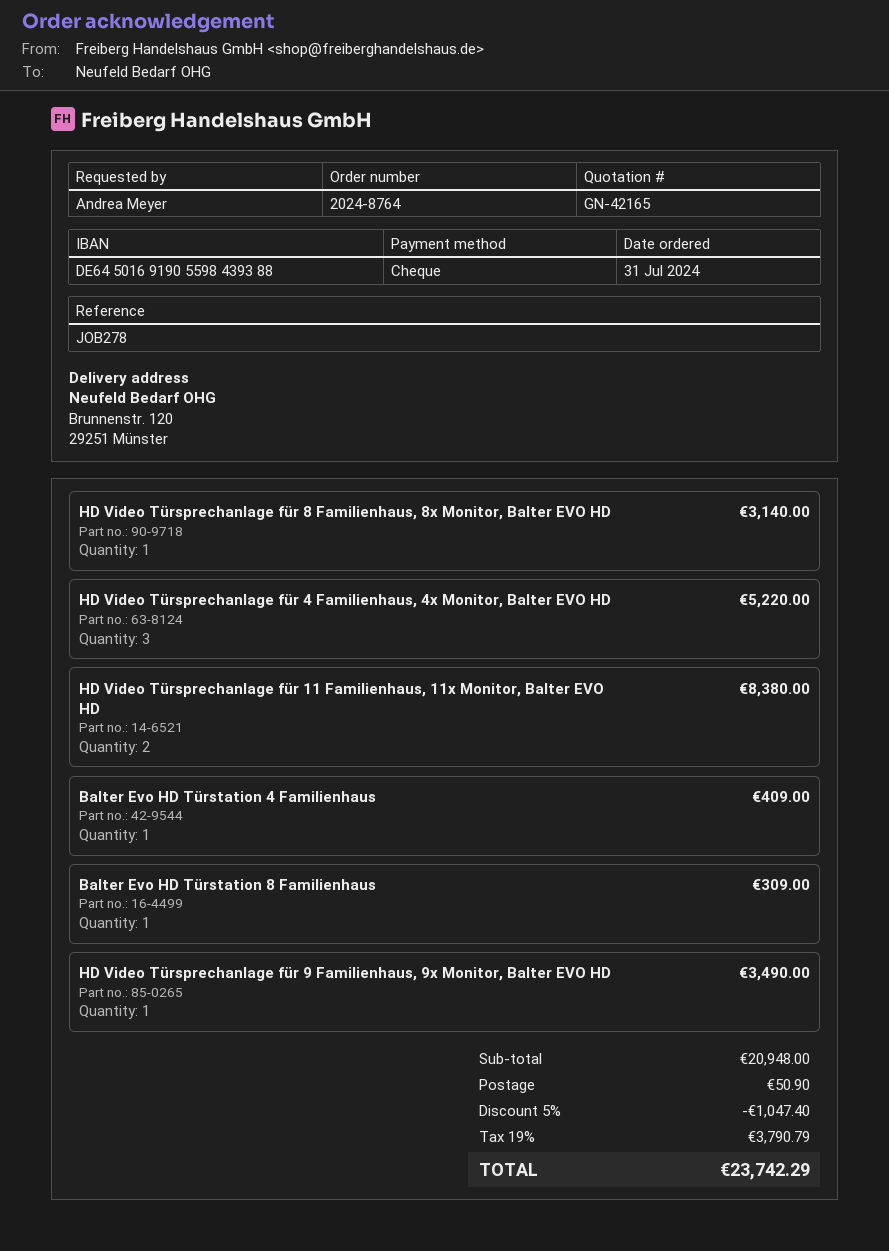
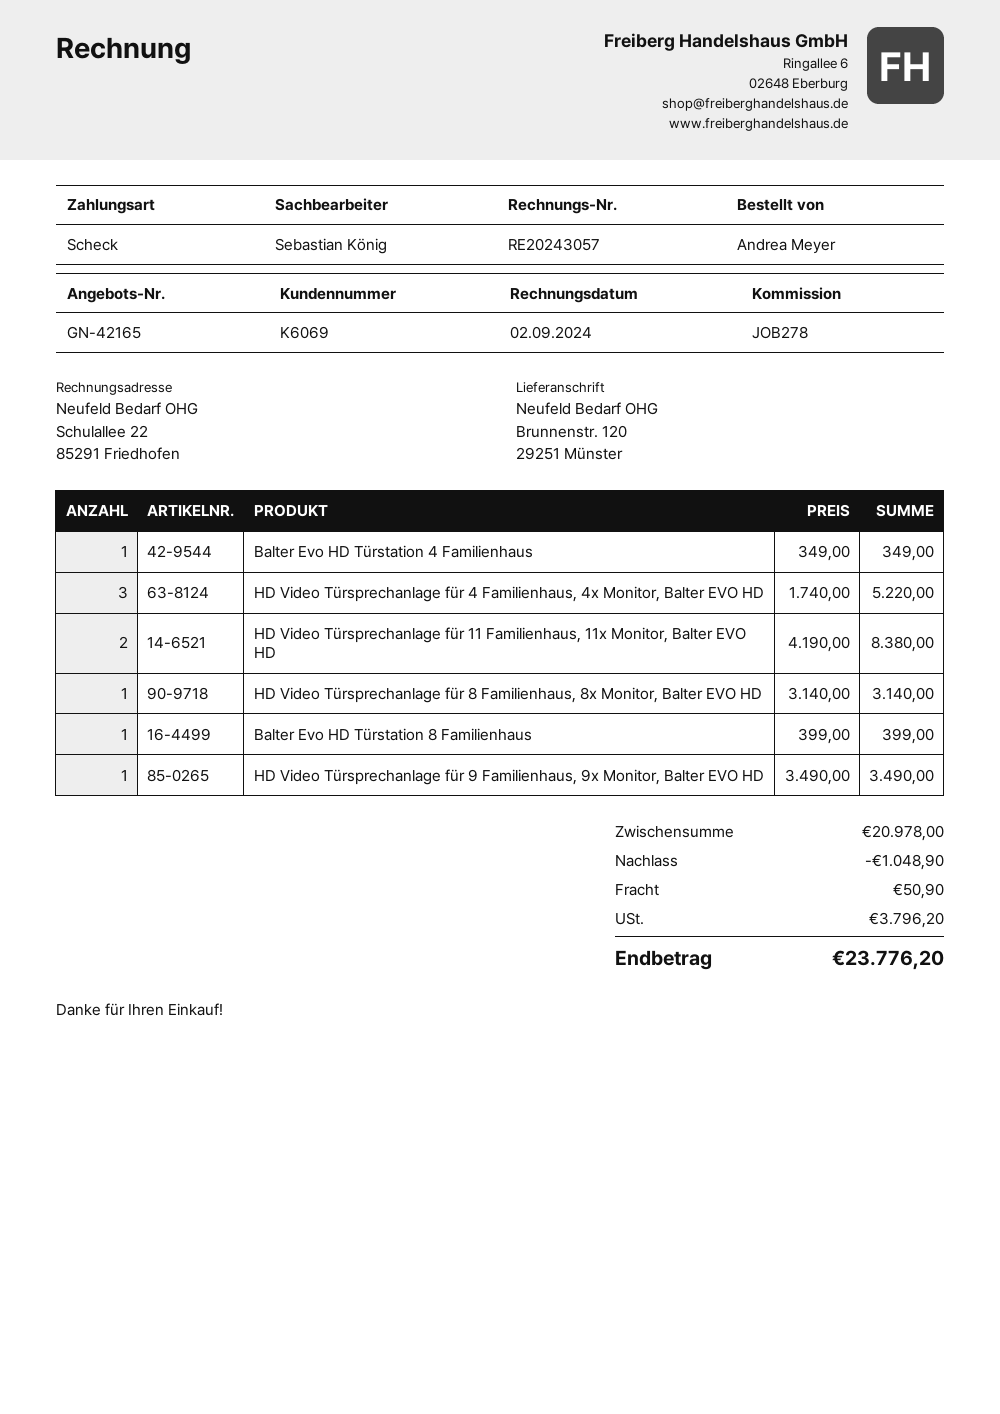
Balter Evo HD Türstation 4 Familienhaus: 1 for 409.00 -> 1 for 349.00
Balter Evo HD Türstation 8 Familienhaus: 1 for 309.00 -> 1 for 399.00
subtotal: 20948.00 -> 20978.00
discount: 1047.40 -> 1048.90
tax: 3790.79 -> 3796.20
total: 23742.29 -> 23776.20

